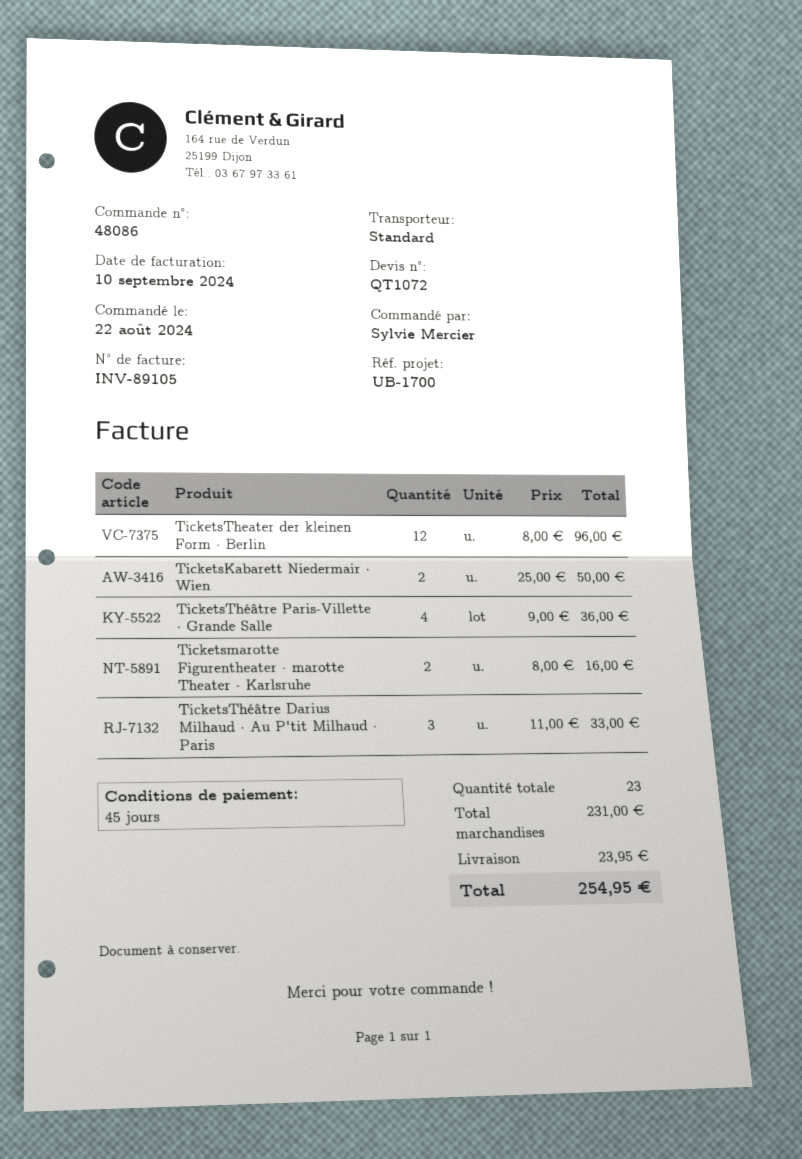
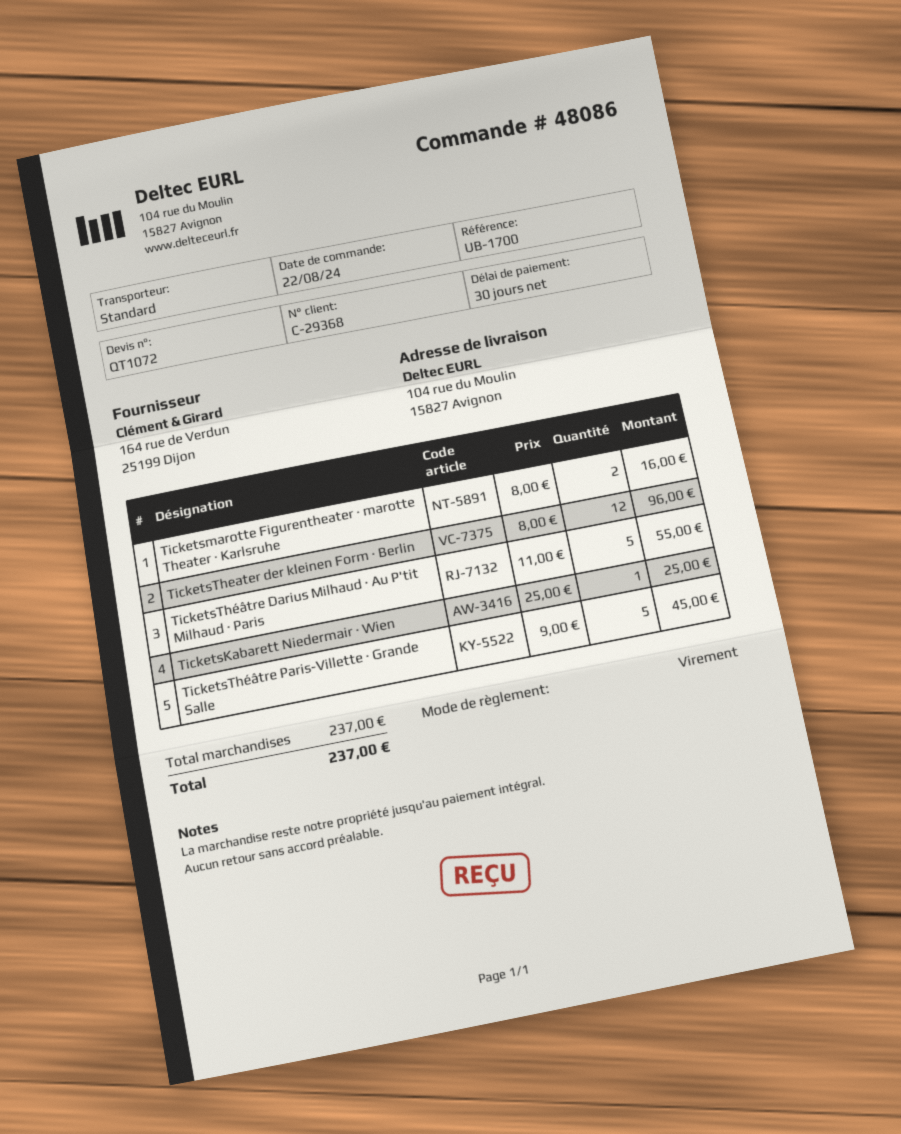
payment terms: 45 days -> 30 days
TicketsKabarett Niedermair · Wien: 2 x 25.00 = 50.00 -> 1 x 25.00 = 25.00
TicketsThéâtre Paris-Villette · Grande Salle: 4 x 9.00 = 36.00 -> 5 x 9.00 = 45.00
TicketsThéâtre Darius Milhaud · Au P'tit Milhaud · Paris: 3 x 11.00 = 33.00 -> 5 x 11.00 = 55.00
subtotal: 231.00 -> 237.00
shipping: 23.95 -> none
total: 254.95 -> 237.00

